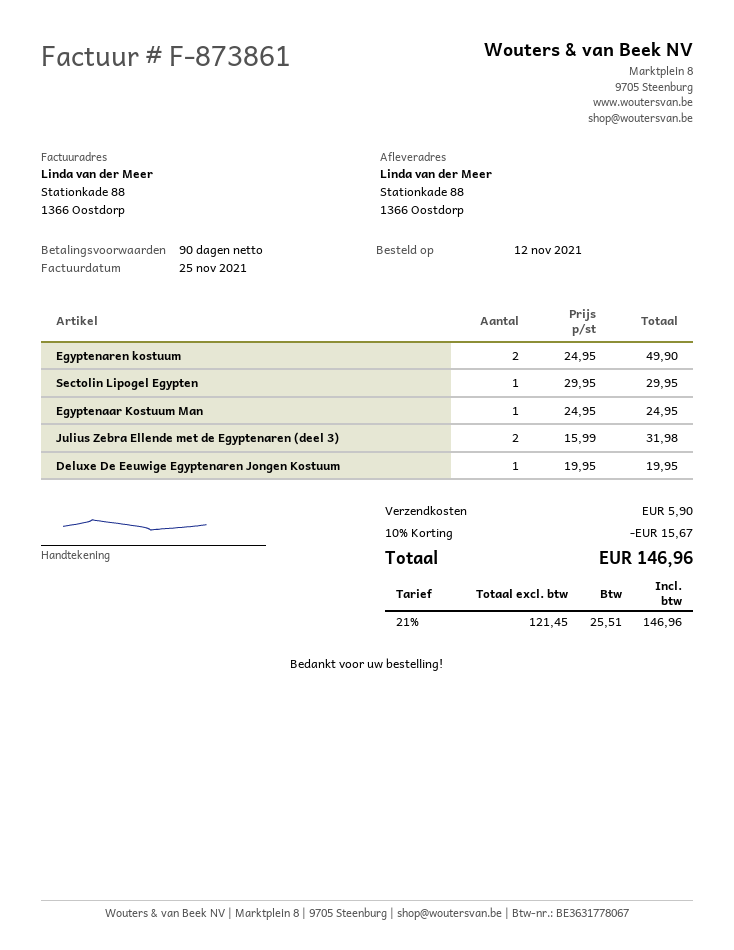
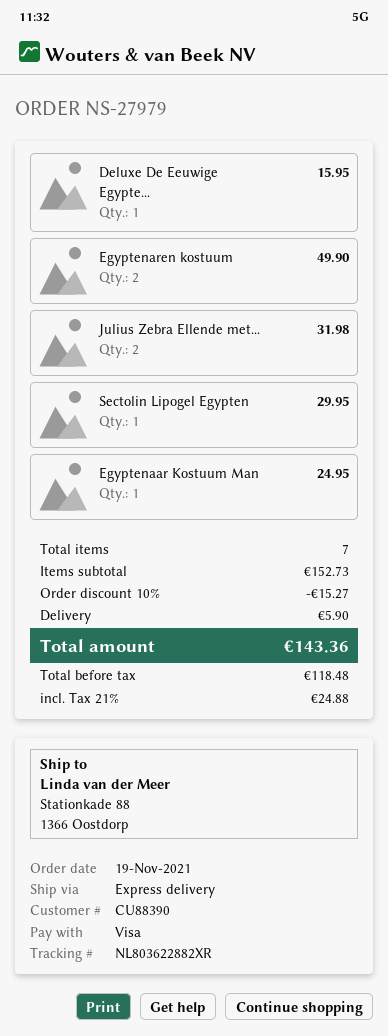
order date: 2021-11-12 -> 2021-11-19
Deluxe De Eeuwige Egyptenaren Jongen Kostuum: 1 for 19.95 -> 1 for 15.95
discount: 10% = 15.67 -> 10% = 15.27
net: 121.45 -> 118.48
tax: 21% = 25.51 -> 21% = 24.88
total: 146.96 -> 143.36

